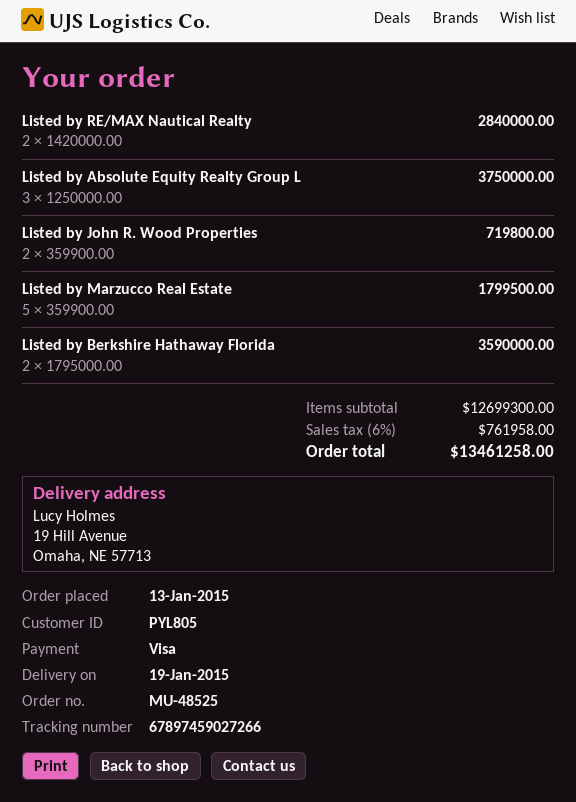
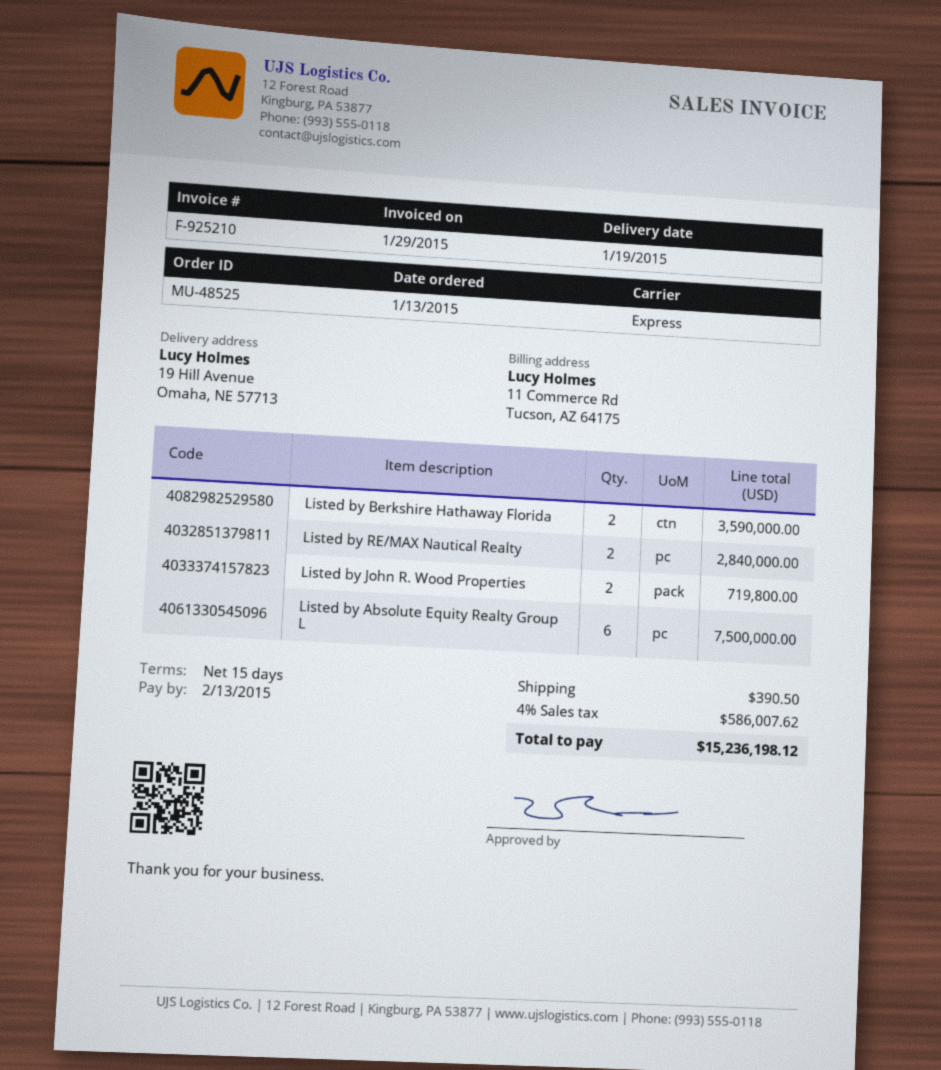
Listed by Absolute Equity Realty Group L: 3 for 3750000.00 -> 6 for 7500000.00
Listed by Marzucco Real Estate: 5 for 1799500.00 -> none
shipping: none -> 390.50
tax: 6% = 761958.00 -> 4% = 586007.62
total: 13461258.00 -> 15236198.12

